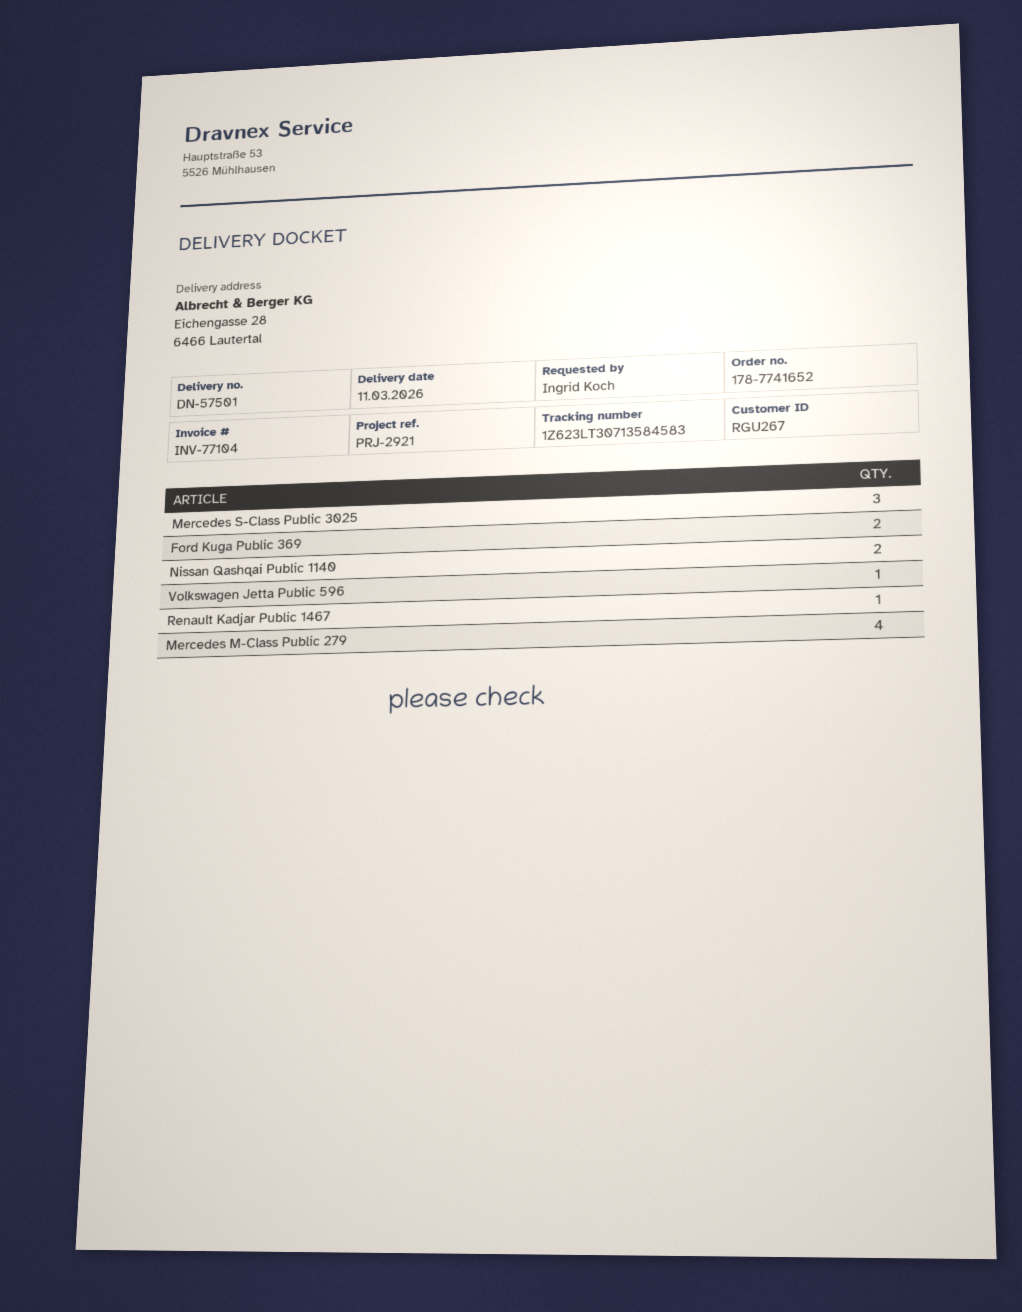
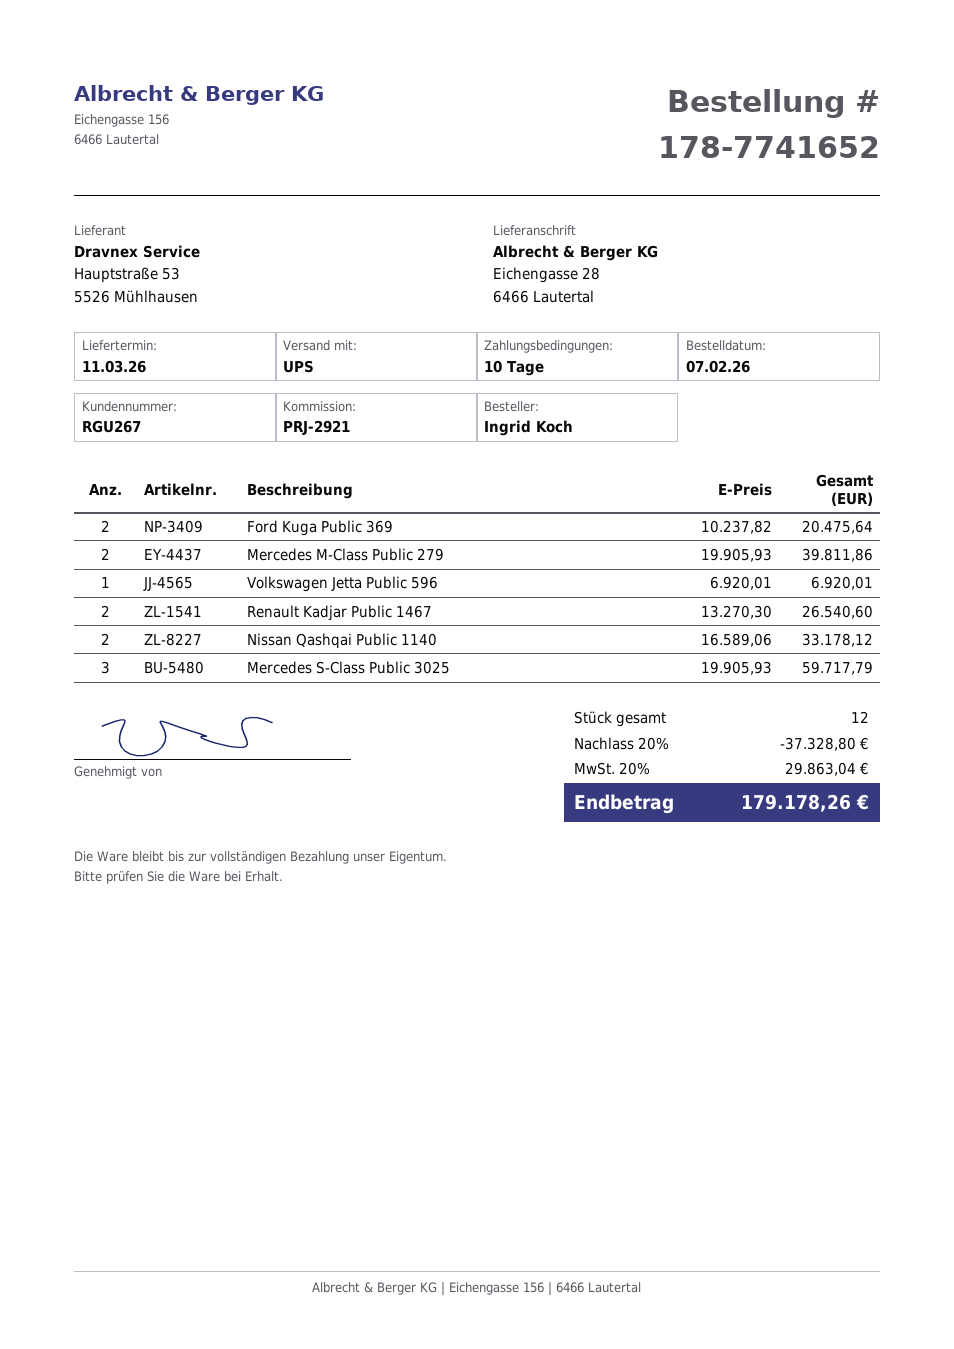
Renault Kadjar Public 1467: 1 -> 2
Mercedes M-Class Public 279: 4 -> 2

